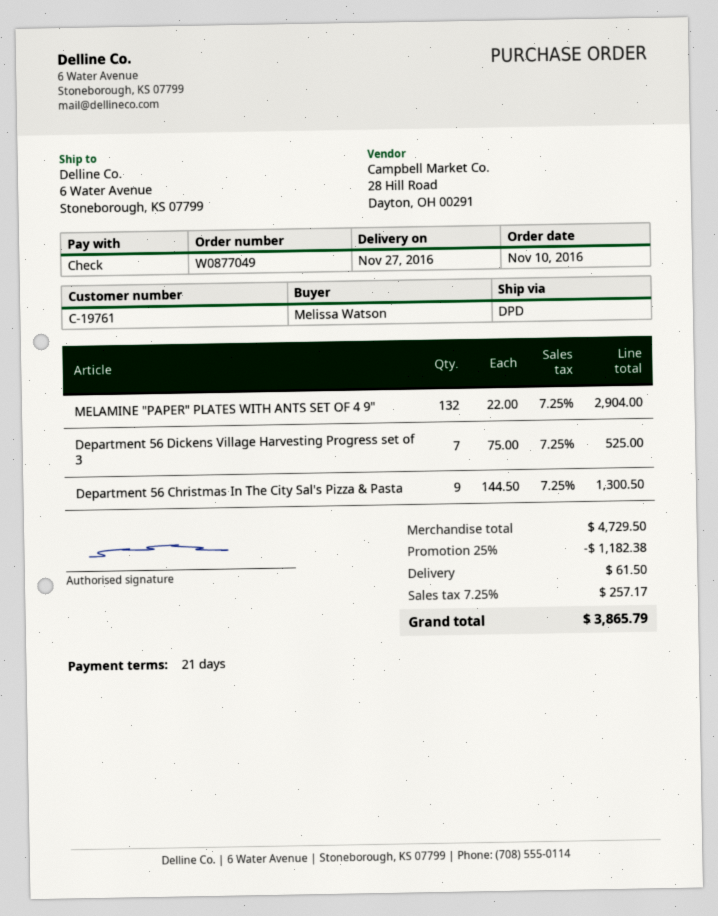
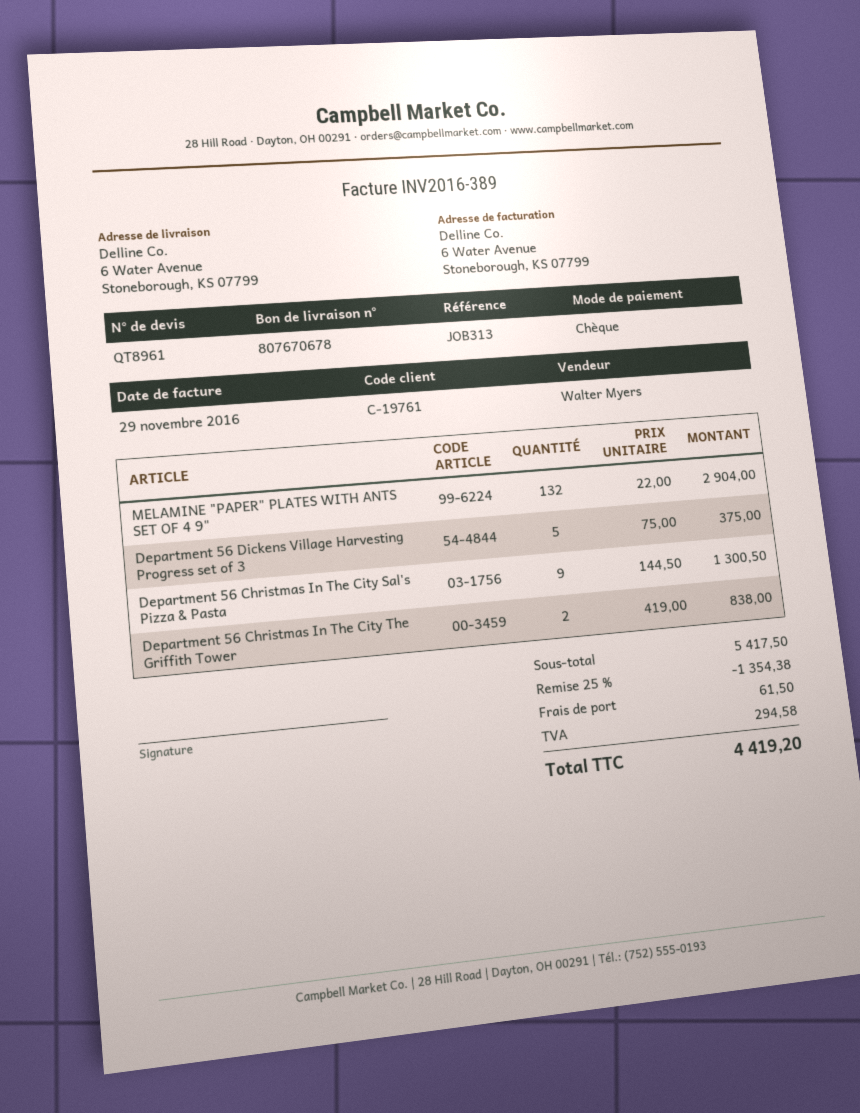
Department 56 Dickens Village Harvesting Progress set of 3: 7 x 75.00 = 525.00 -> 5 x 75.00 = 375.00
Department 56 Christmas In The City The Griffith Tower: none -> 2 x 419.00 = 838.00
subtotal: 4729.50 -> 5417.50
discount: 25% = 1182.38 -> 25% = 1354.38
tax: 257.17 -> 294.58
total: 3865.79 -> 4419.20

